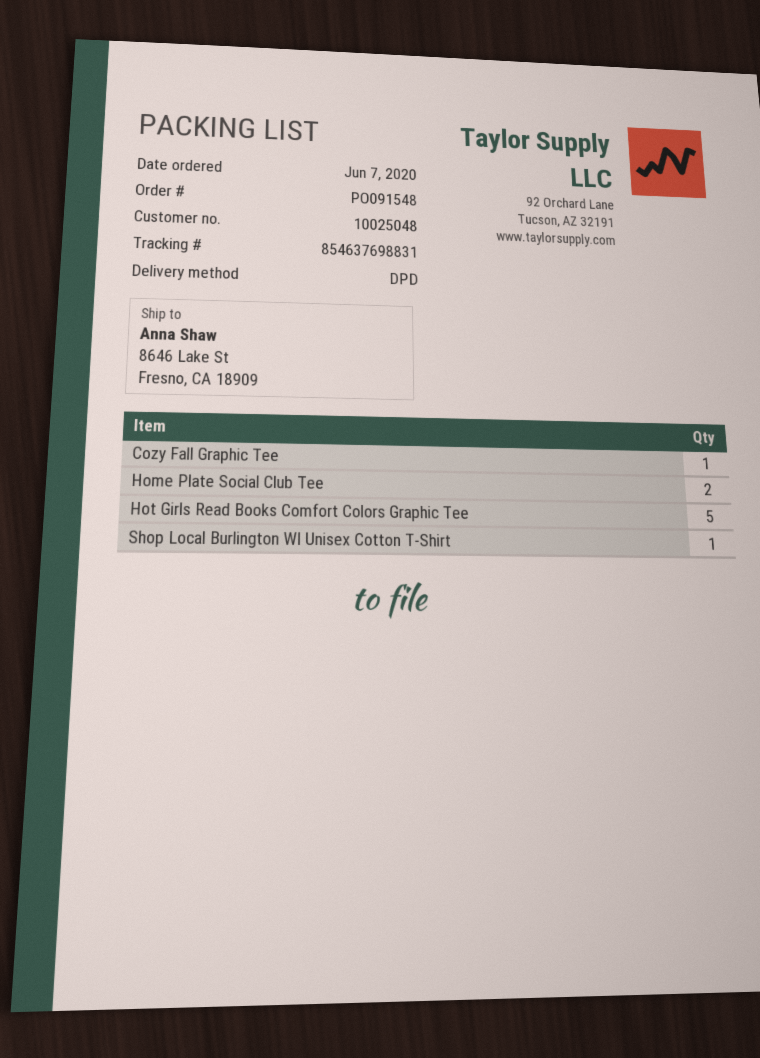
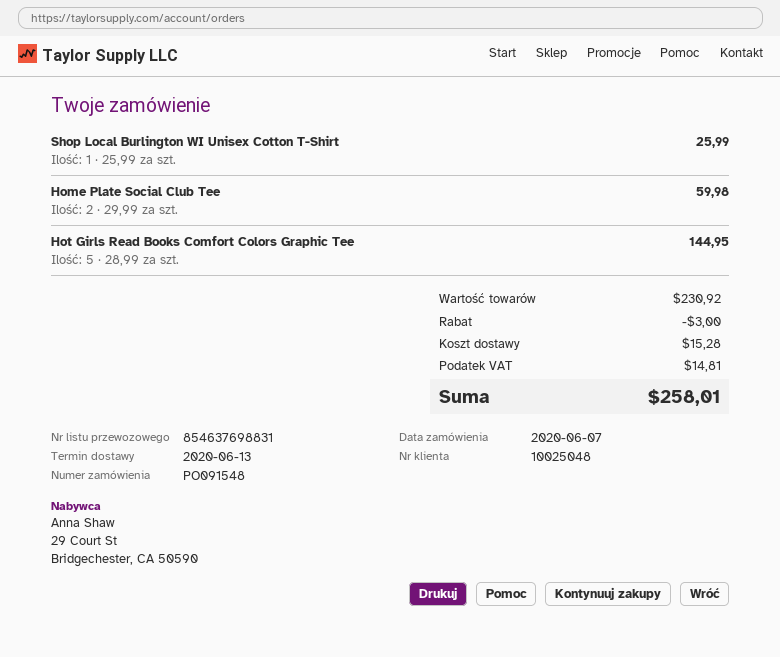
Cozy Fall Graphic Tee: 1 -> none

